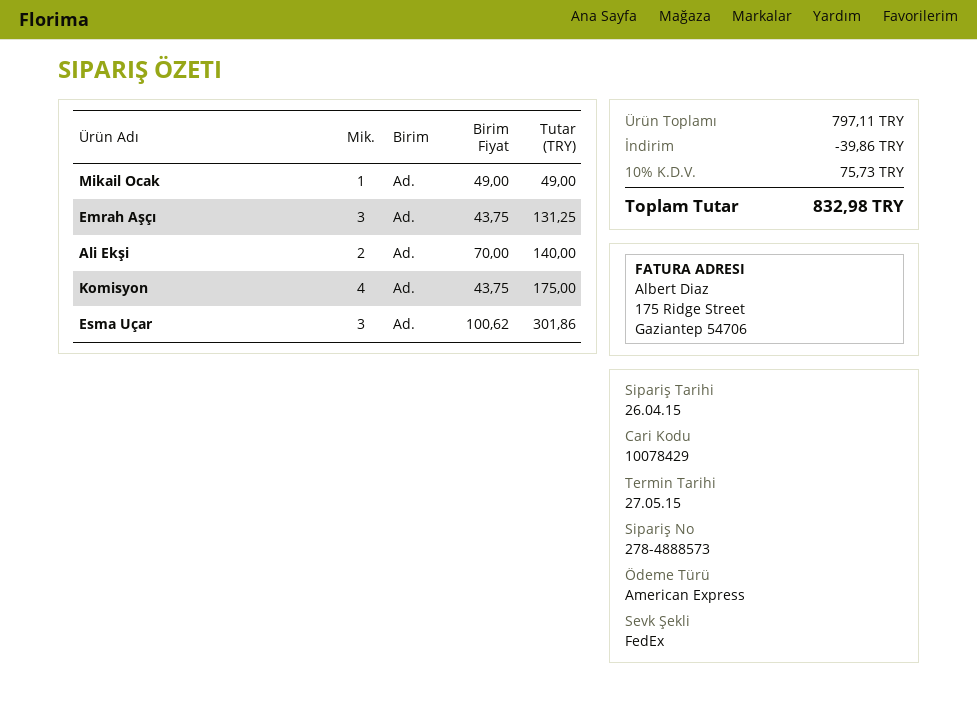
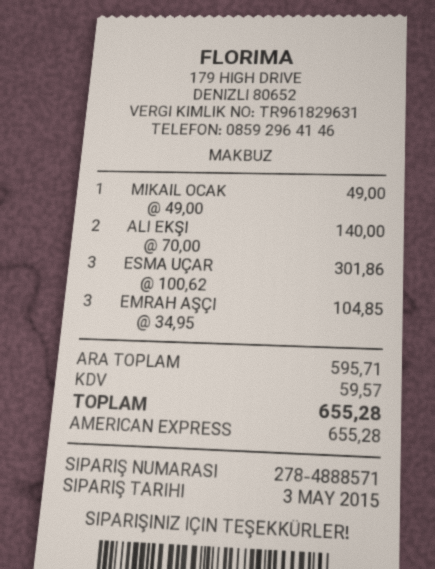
order number: 278-4888573 -> 278-4888571
order date: 2015-04-26 -> 2015-05-03
Emrah Aşçı: 3 x 43.75 = 131.25 -> 3 x 34.95 = 104.85
Komisyon: 4 x 43.75 = 175.00 -> none
subtotal: 797.11 -> 595.71
discount: 39.86 -> none
tax: 75.73 -> 59.57
total: 832.98 -> 655.28

